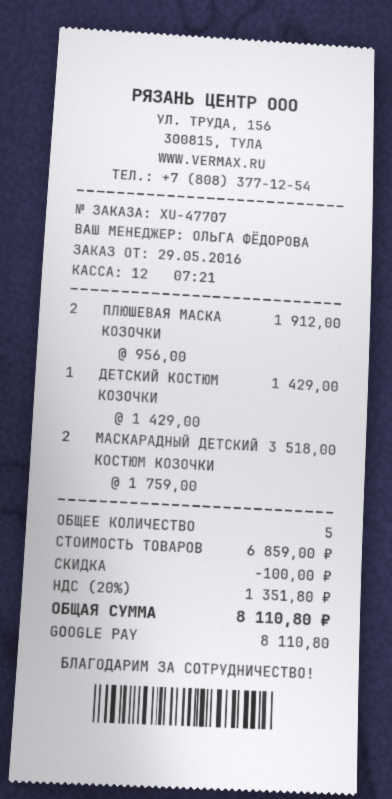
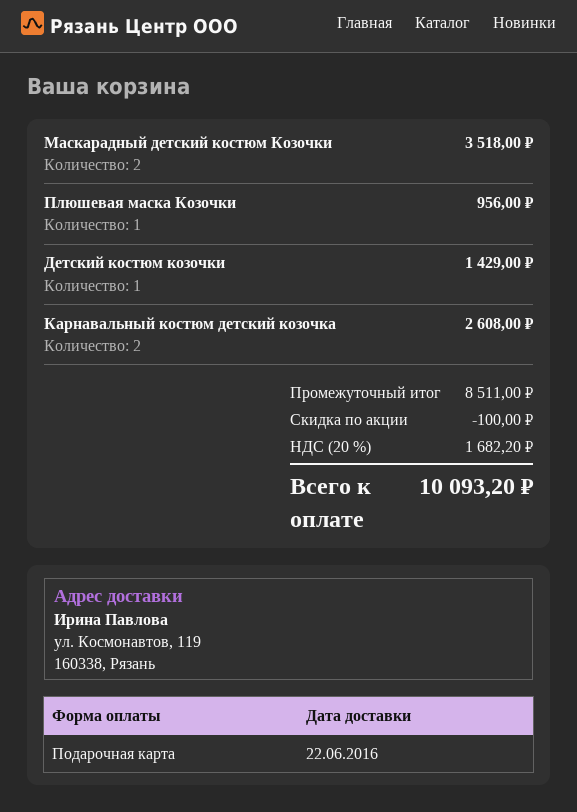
payment method: Google Pay -> gift card
ПЛЮШЕВАЯ МАСКА КОЗОЧКИ: 2 for 1912.00 -> 1 for 956.00
Карнавальный костюм детский козочка: none -> 2 for 2608.00
subtotal: 6859.00 -> 8511.00
tax: 20% = 1351.80 -> 20% = 1682.20
total: 8110.80 -> 10093.20

